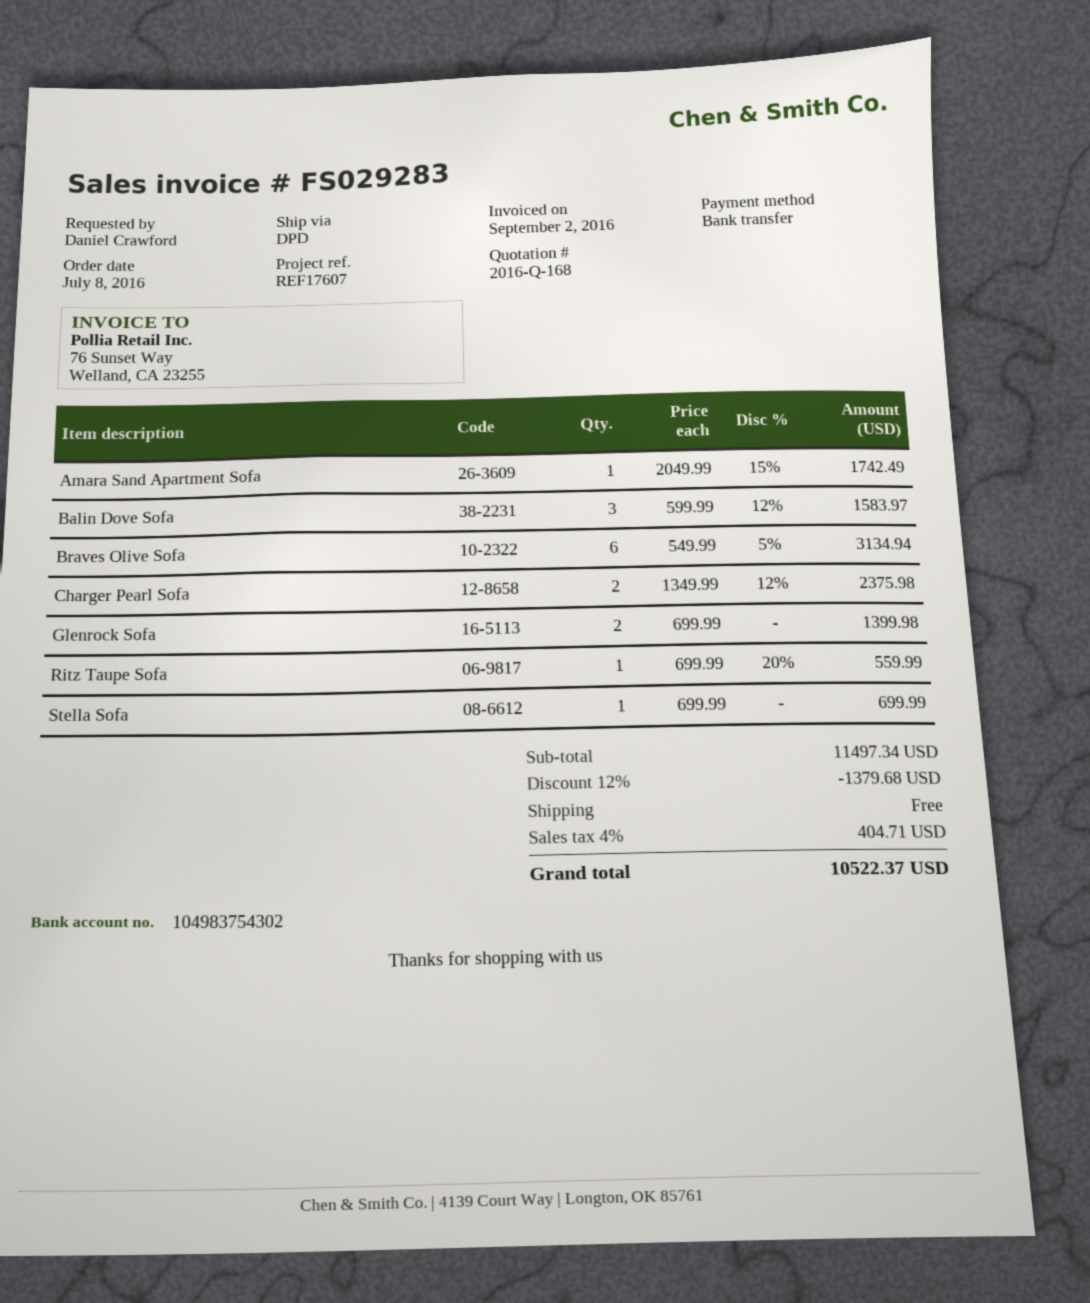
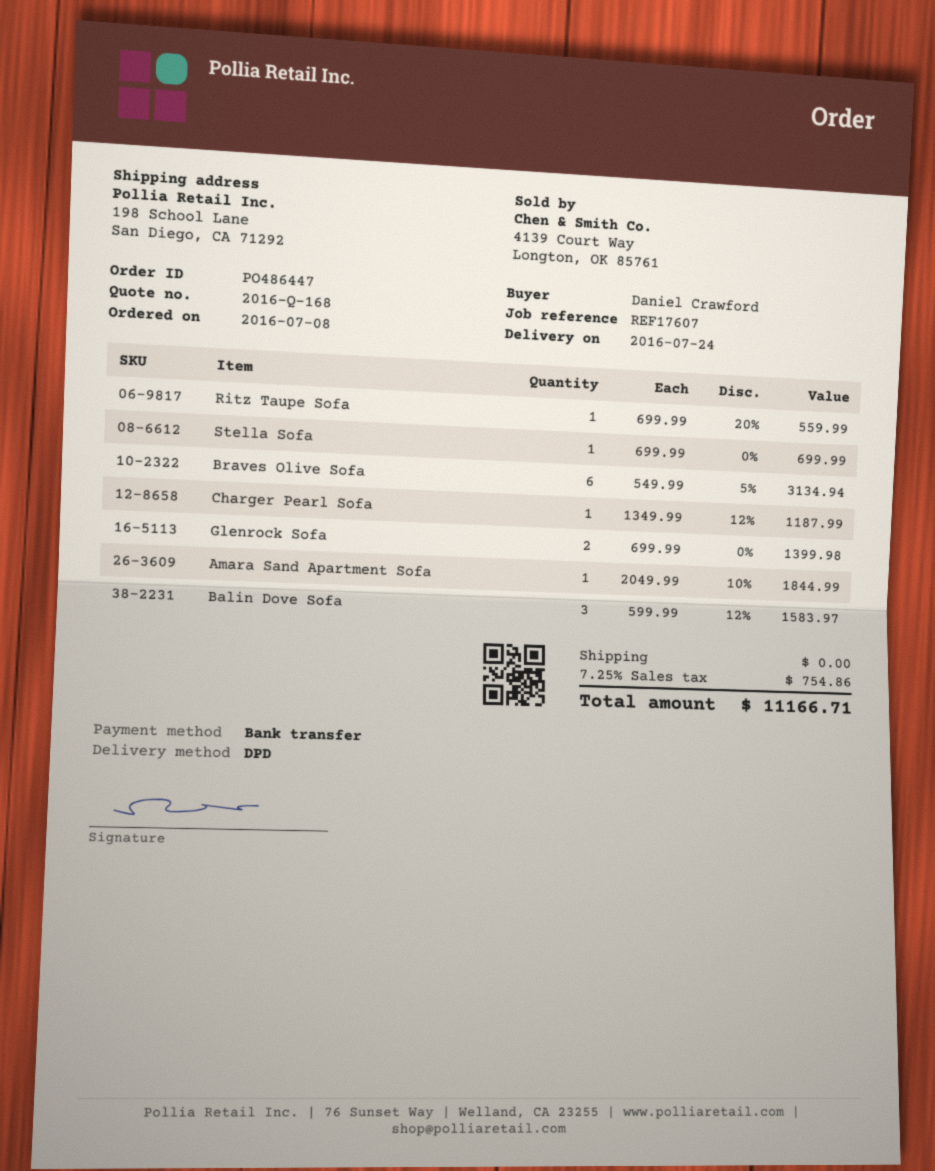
Amara Sand Apartment Sofa: 1 x 2049.99 - 15% = 1742.49 -> 1 x 2049.99 - 10% = 1844.99
Charger Pearl Sofa: 2 x 1349.99 - 12% = 2375.98 -> 1 x 1349.99 - 12% = 1187.99
discount: 12% = 1379.68 -> none
tax: 4% = 404.71 -> 7.25% = 754.86
total: 10522.37 -> 11166.71

